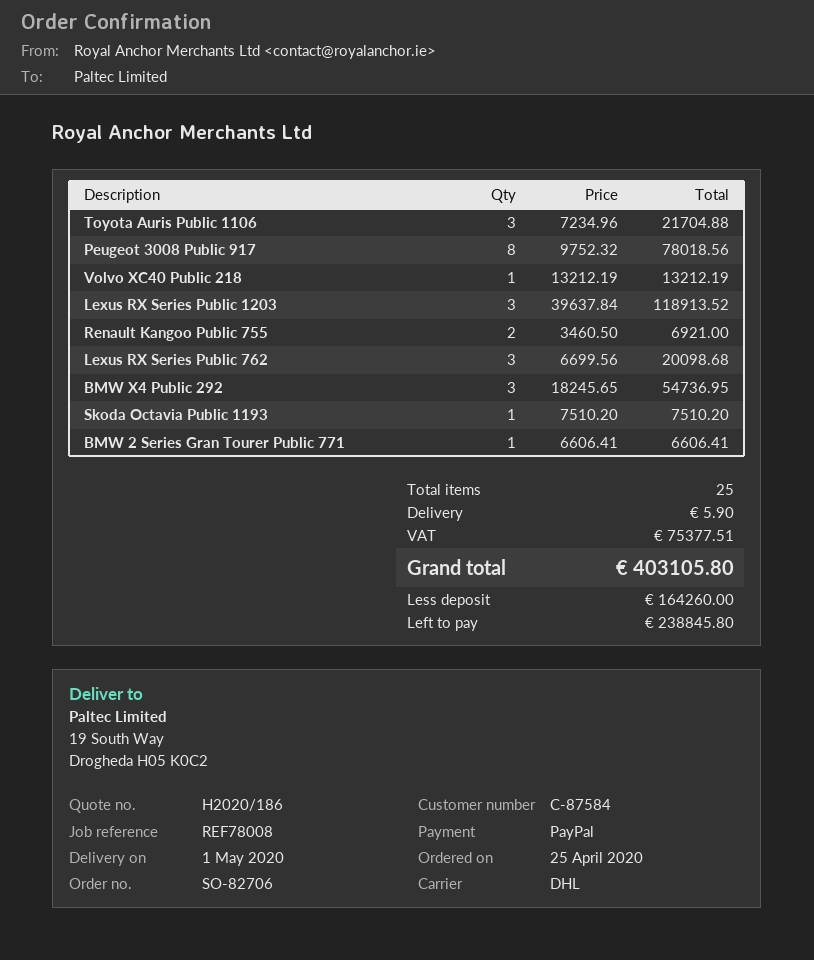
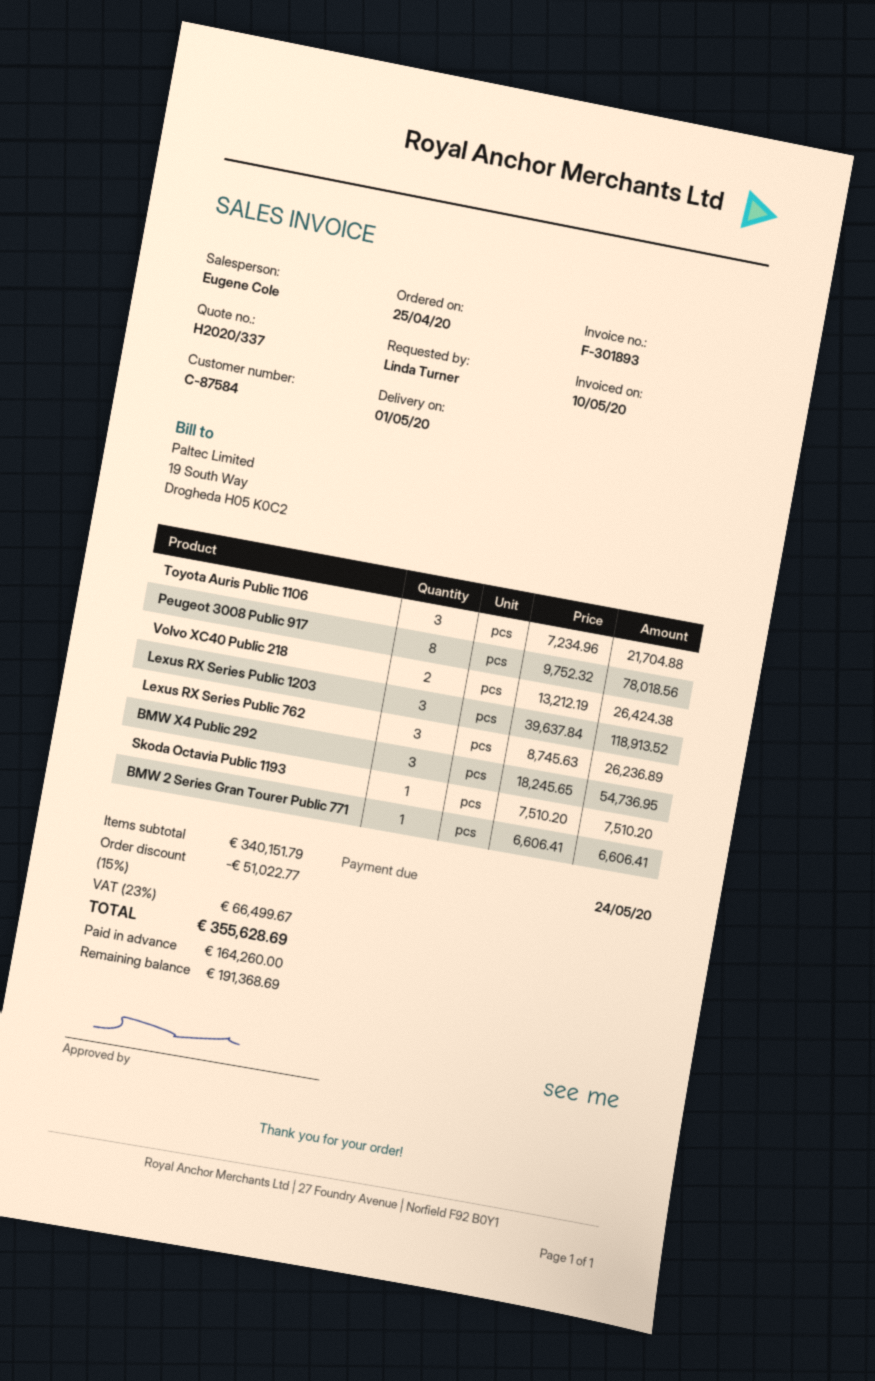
quote number: H2020/186 -> H2020/337
Volvo XC40 Public 218: 1 x 13212.19 = 13212.19 -> 2 x 13212.19 = 26424.38
Renault Kangoo Public 755: 2 x 3460.50 = 6921.00 -> none
Lexus RX Series Public 762: 3 x 6699.56 = 20098.68 -> 3 x 8745.63 = 26236.89
discount: none -> 15% = 51022.77
shipping: 5.90 -> none
tax: 75377.51 -> 66499.67
total: 403105.80 -> 355628.69
balance: 238845.80 -> 191368.69

